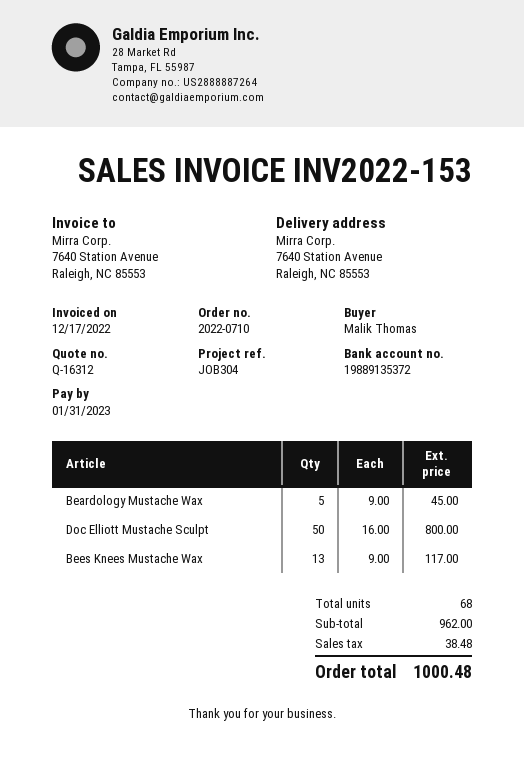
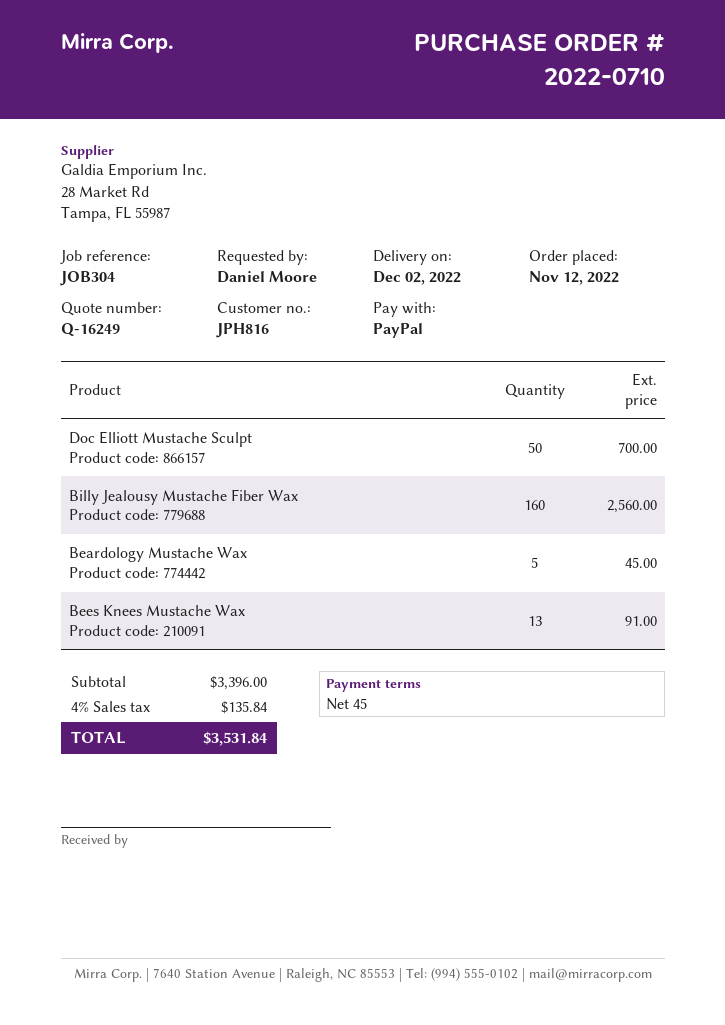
quote number: Q-16312 -> Q-16249
ordered by: Malik Thomas -> Daniel Moore
Doc Elliott Mustache Sculpt: 50 for 800.00 -> 50 for 700.00
Bees Knees Mustache Wax: 13 for 117.00 -> 13 for 91.00
Billy Jealousy Mustache Fiber Wax: none -> 160 for 2560.00
subtotal: 962.00 -> 3396.00
tax: 38.48 -> 135.84
total: 1000.48 -> 3531.84

